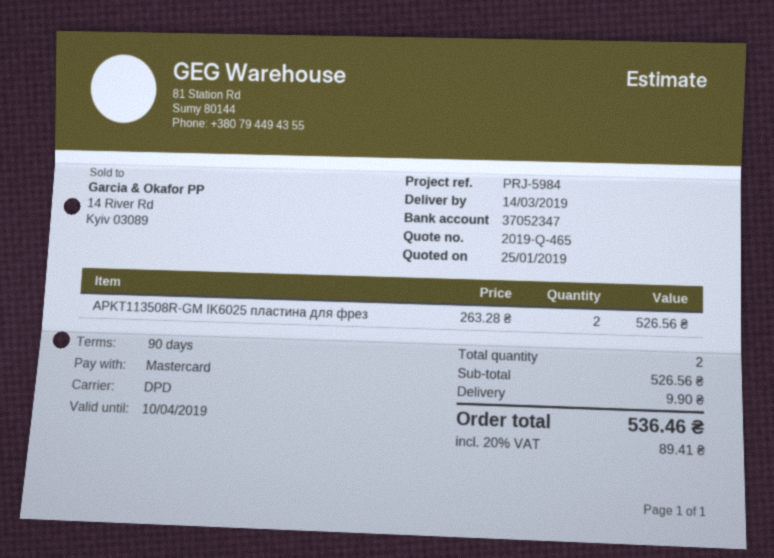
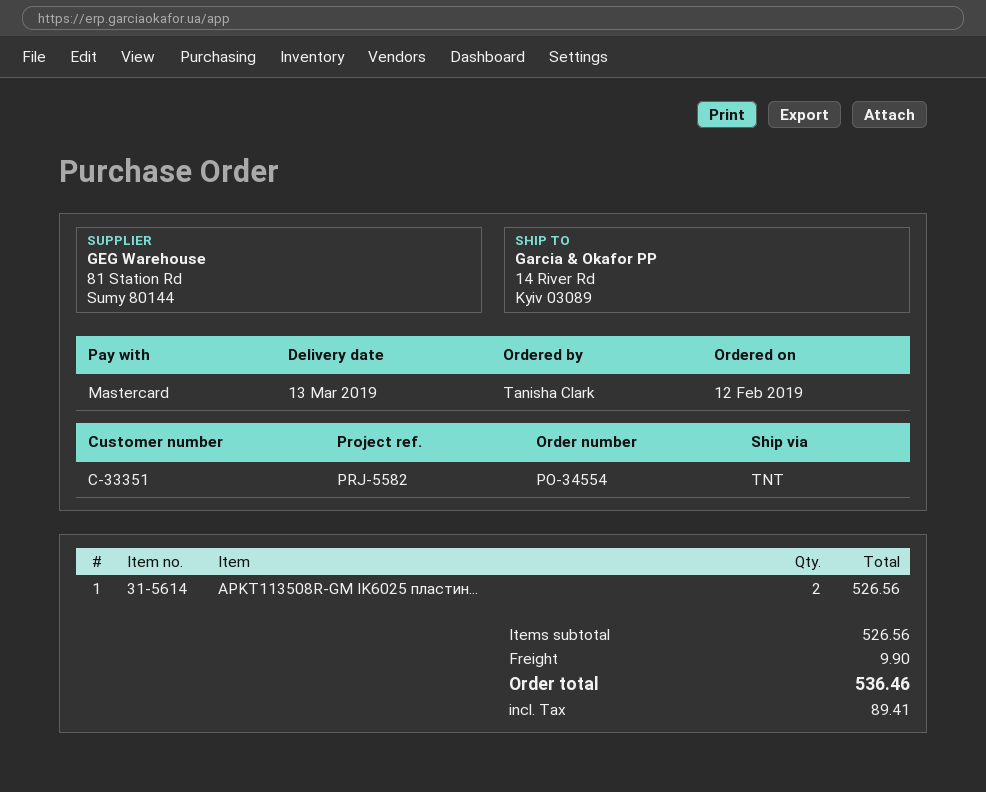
delivery date: 2019-03-14 -> 2019-03-13
reference: PRJ-5984 -> PRJ-5582
shipping method: DPD -> TNT

